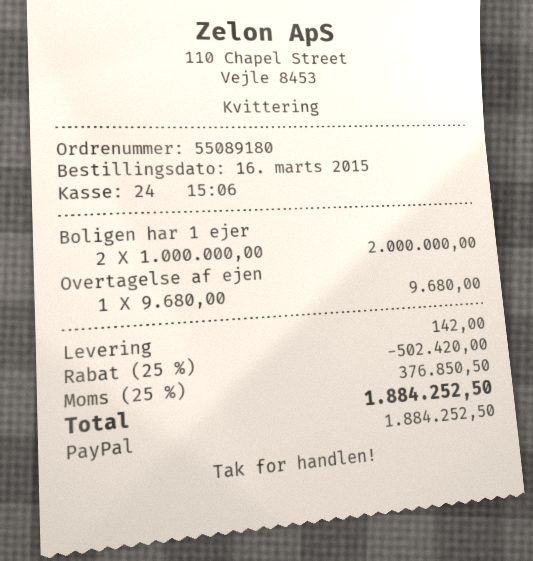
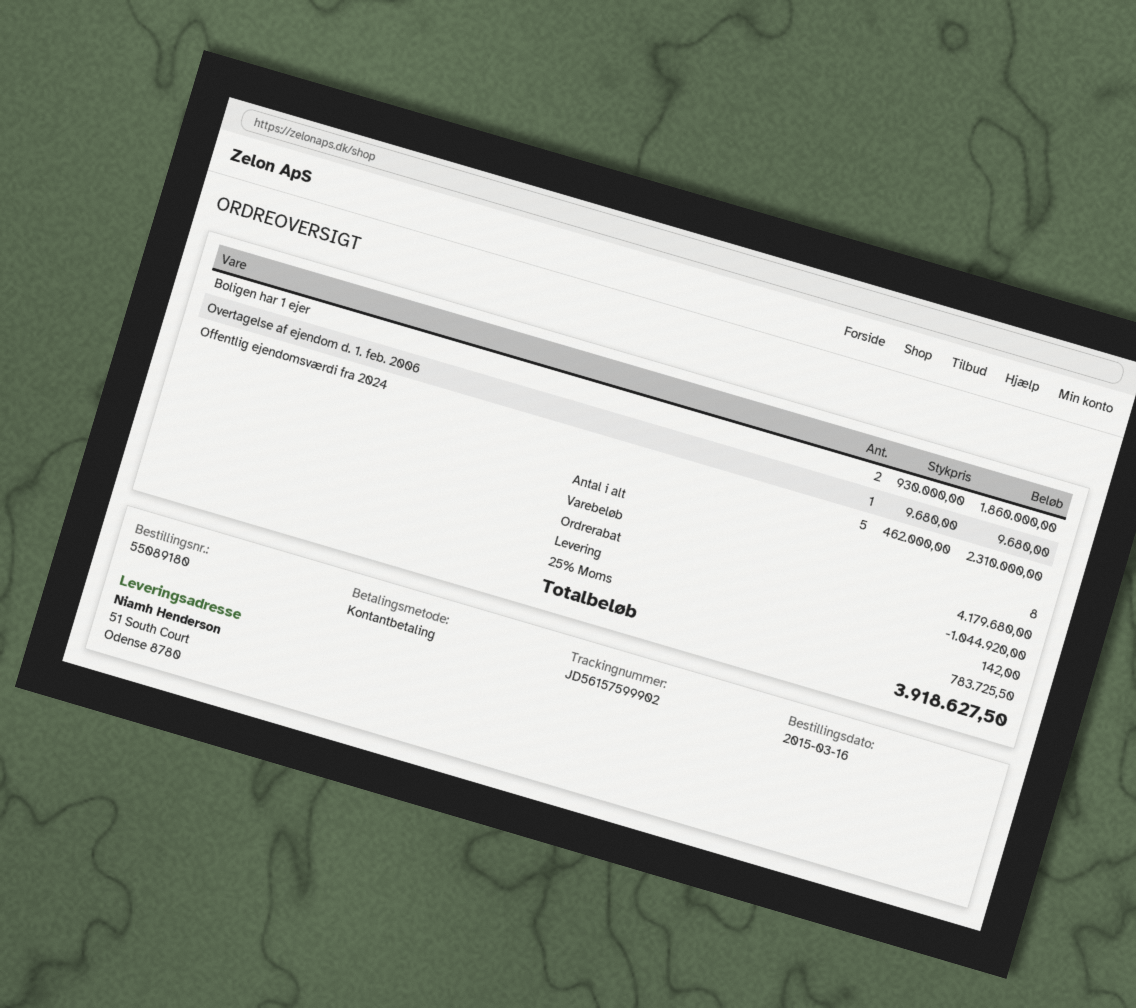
payment method: PayPal -> cash
Boligen har 1 ejer: 2 x 1000000.00 = 2000000.00 -> 2 x 930000.00 = 1860000.00
Offentlig ejendomsværdi fra 2024: none -> 5 x 462000.00 = 2310000.00
discount: 502420.00 -> 1044920.00
tax: 25% = 376850.50 -> 25% = 783725.50
total: 1884252.50 -> 3918627.50

